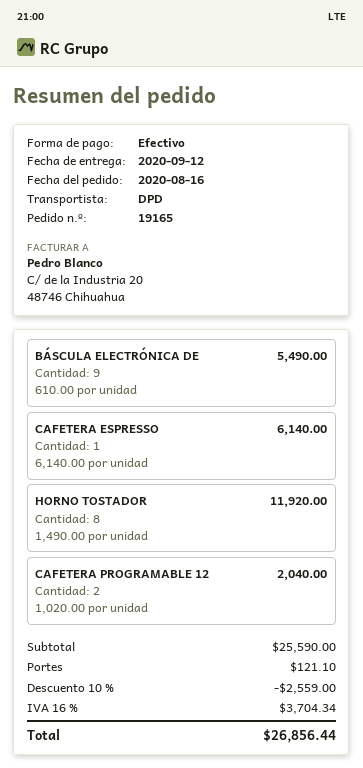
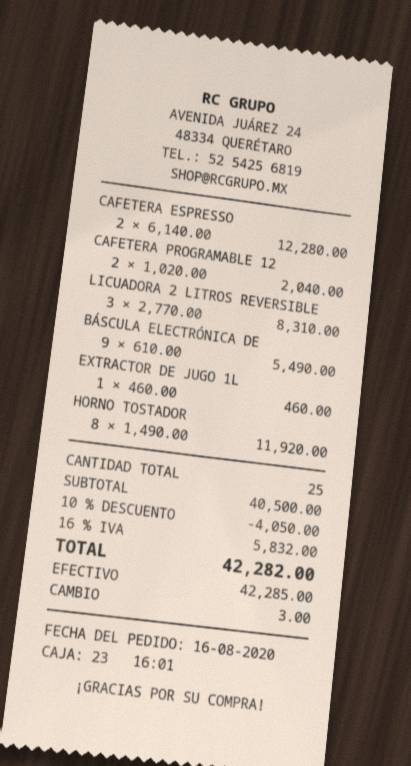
CAFETERA ESPRESSO: 1 x 6140.00 = 6140.00 -> 2 x 6140.00 = 12280.00
LICUADORA 2 LITROS REVERSIBLE: none -> 3 x 2770.00 = 8310.00
EXTRACTOR DE JUGO 1L: none -> 1 x 460.00 = 460.00
subtotal: 25590.00 -> 40500.00
discount: 10% = 2559.00 -> 10% = 4050.00
shipping: 121.10 -> none
tax: 16% = 3704.34 -> 16% = 5832.00
total: 26856.44 -> 42282.00

